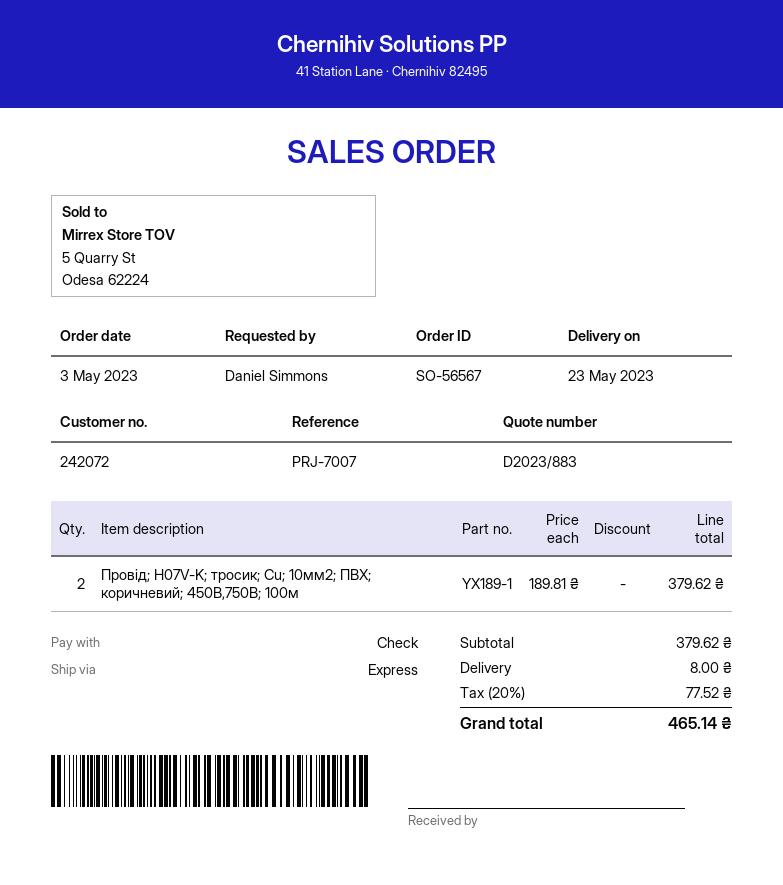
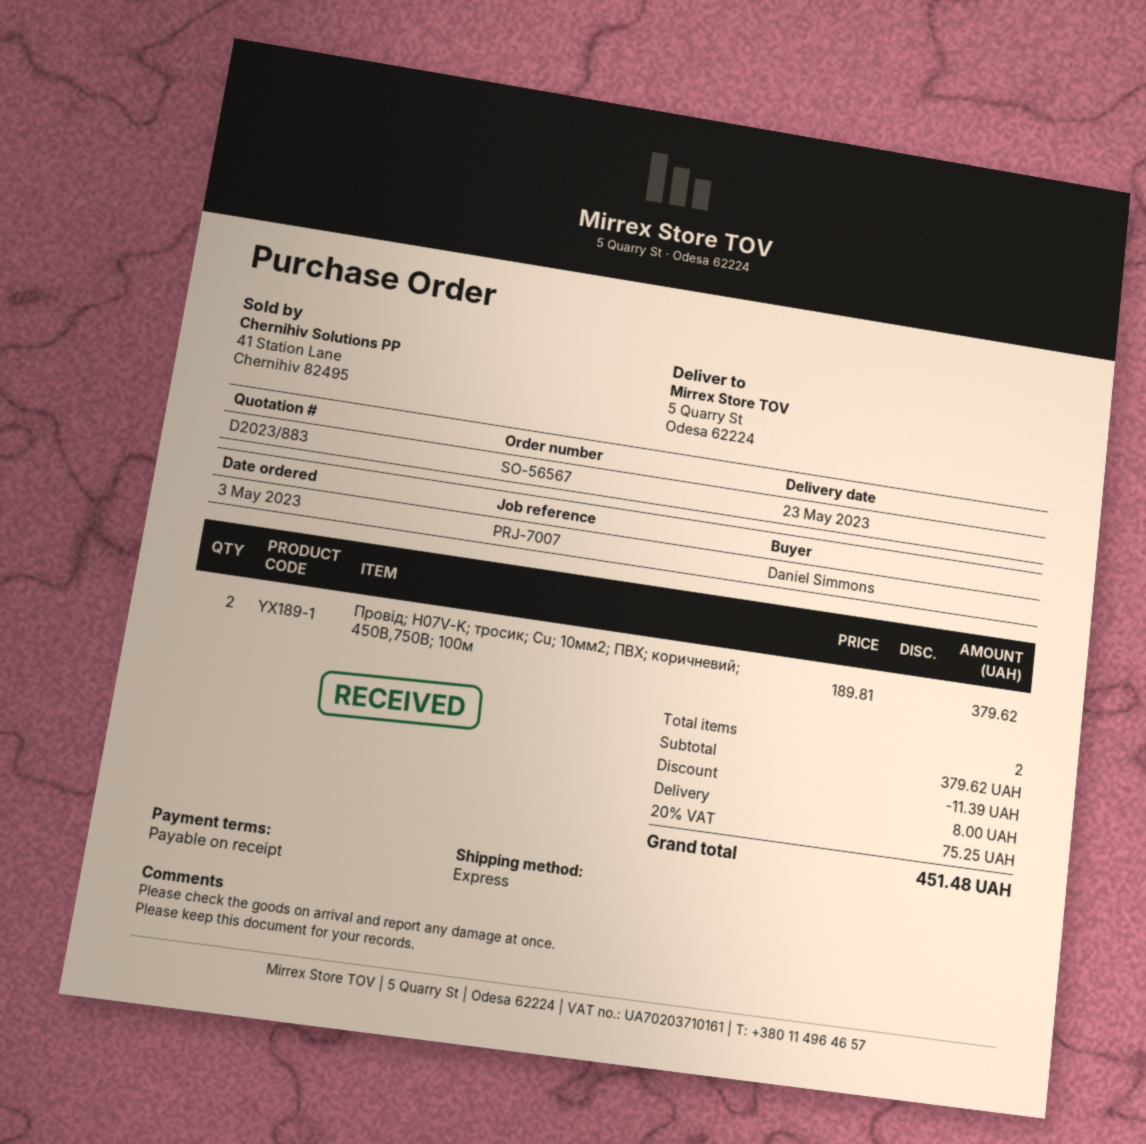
discount: none -> 11.39
tax: 20% = 77.52 -> 20% = 75.25
total: 465.14 -> 451.48

